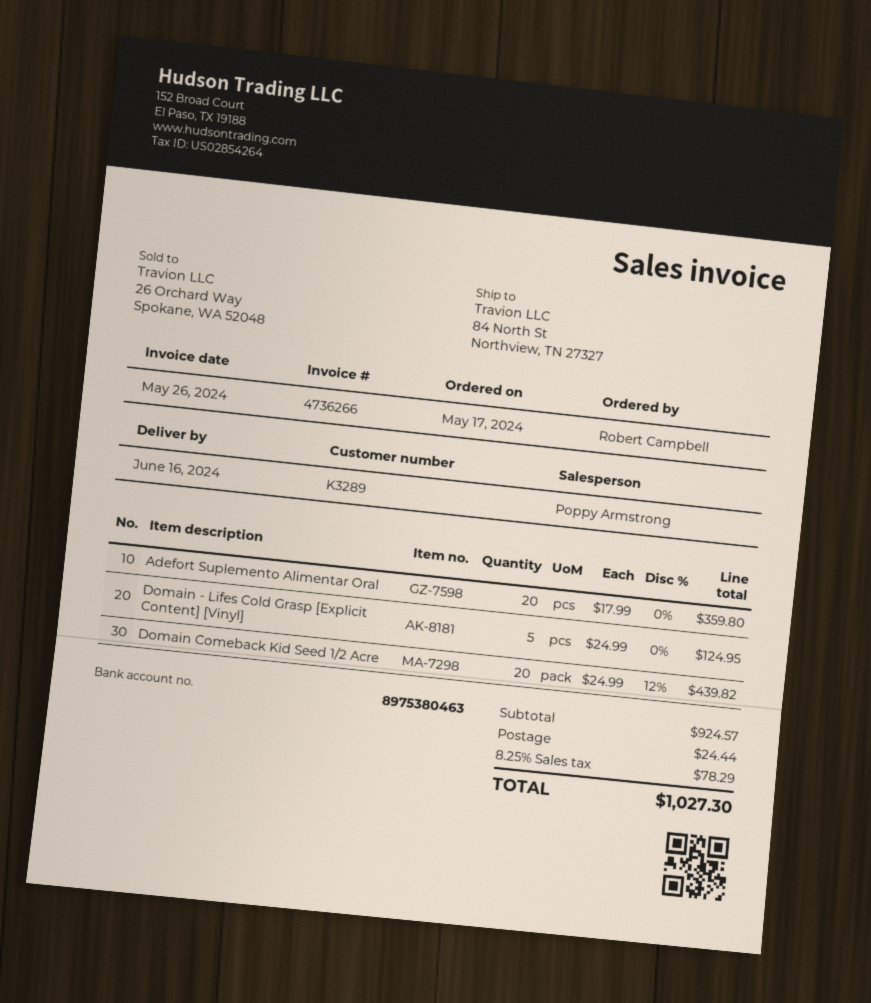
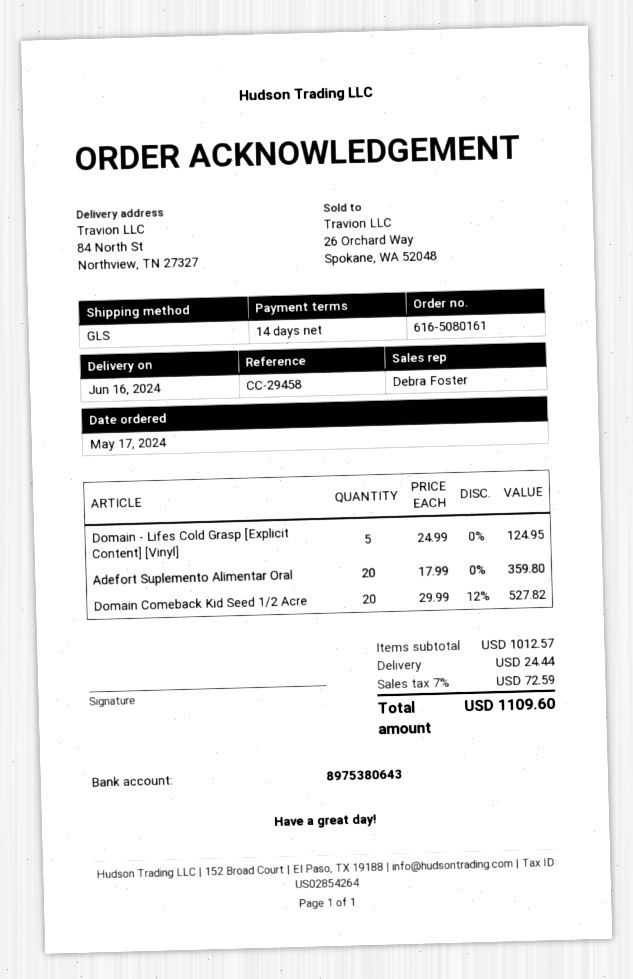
sales rep: Poppy Armstrong -> Debra Foster
bank account: 8975380463 -> 8975380643
Domain Comeback Kid Seed 1/2 Acre: 20 x 24.99 - 12% = 439.82 -> 20 x 29.99 - 12% = 527.82
subtotal: 924.57 -> 1012.57
tax: 8.25% = 78.29 -> 7% = 72.59
total: 1027.30 -> 1109.60

